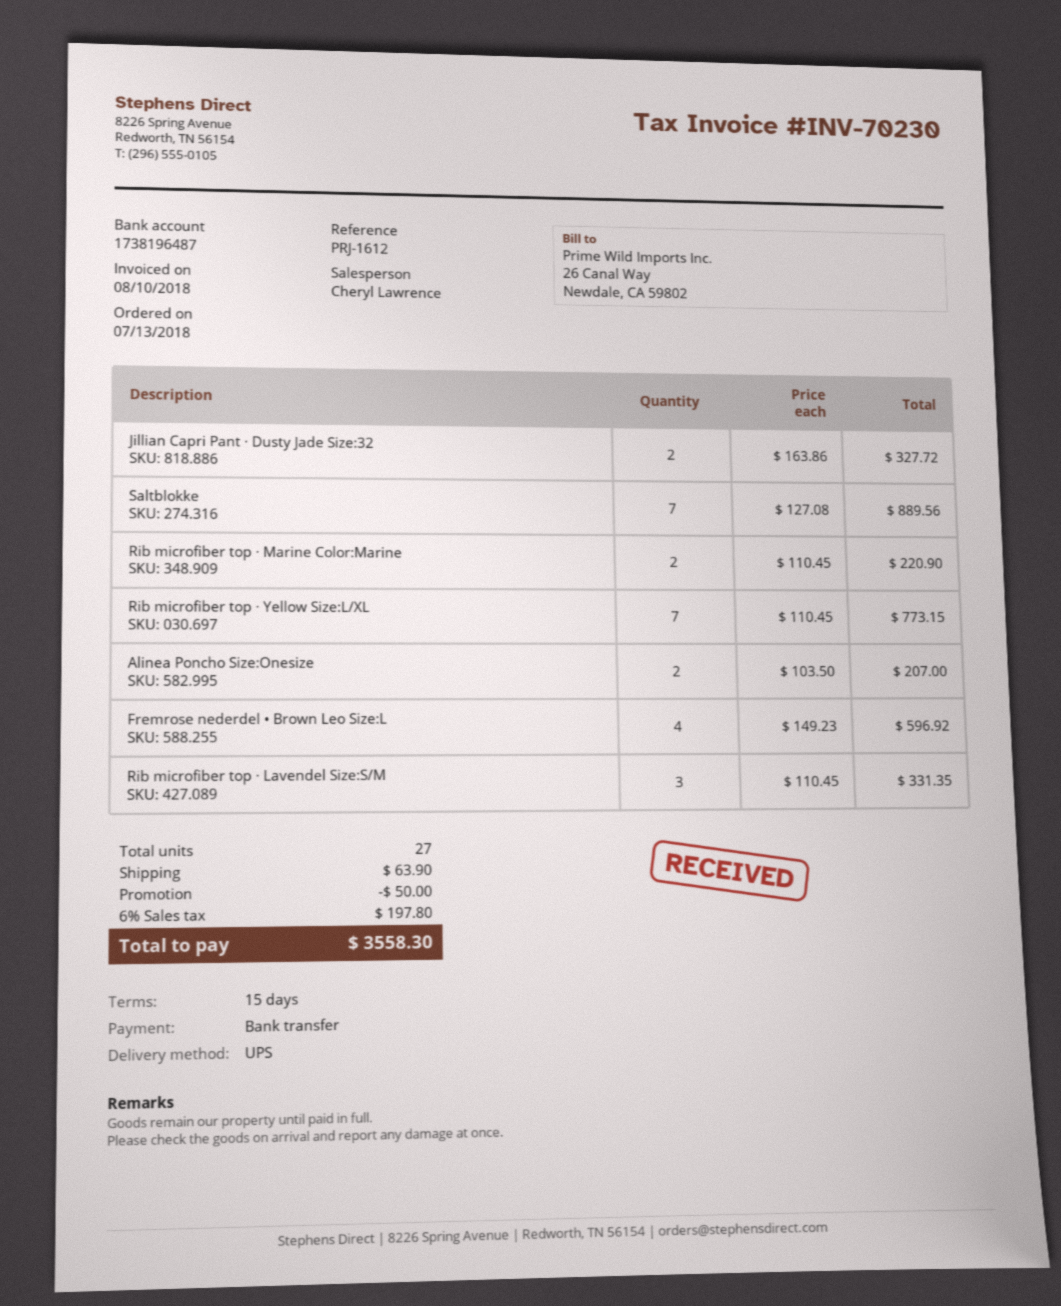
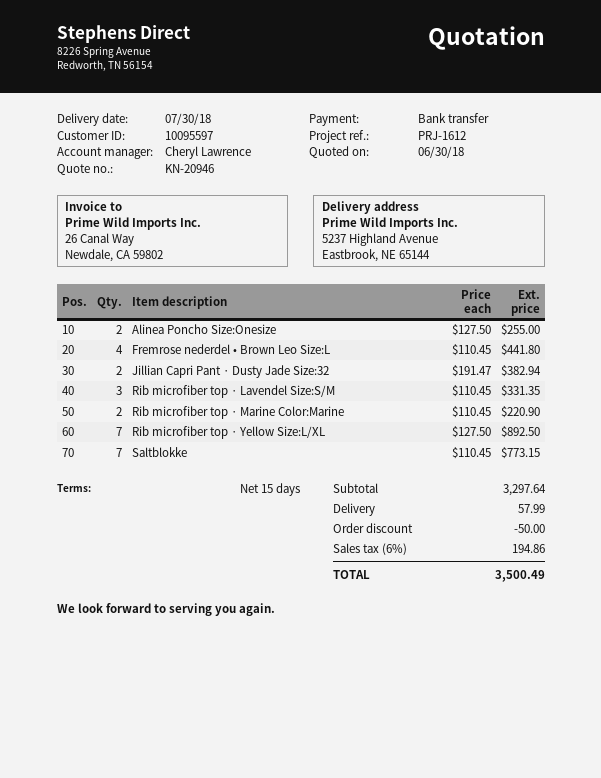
Jillian Capri Pant · Dusty Jade Size:32: 2 x 163.86 = 327.72 -> 2 x 191.47 = 382.94
Saltblokke: 7 x 127.08 = 889.56 -> 7 x 110.45 = 773.15
Rib microfiber top · Yellow Size:L/XL: 7 x 110.45 = 773.15 -> 7 x 127.50 = 892.50
Alinea Poncho Size:Onesize: 2 x 103.50 = 207.00 -> 2 x 127.50 = 255.00
Fremrose nederdel • Brown Leo Size:L: 4 x 149.23 = 596.92 -> 4 x 110.45 = 441.80
shipping: 63.90 -> 57.99
tax: 6% = 197.80 -> 6% = 194.86
total: 3558.30 -> 3500.49

